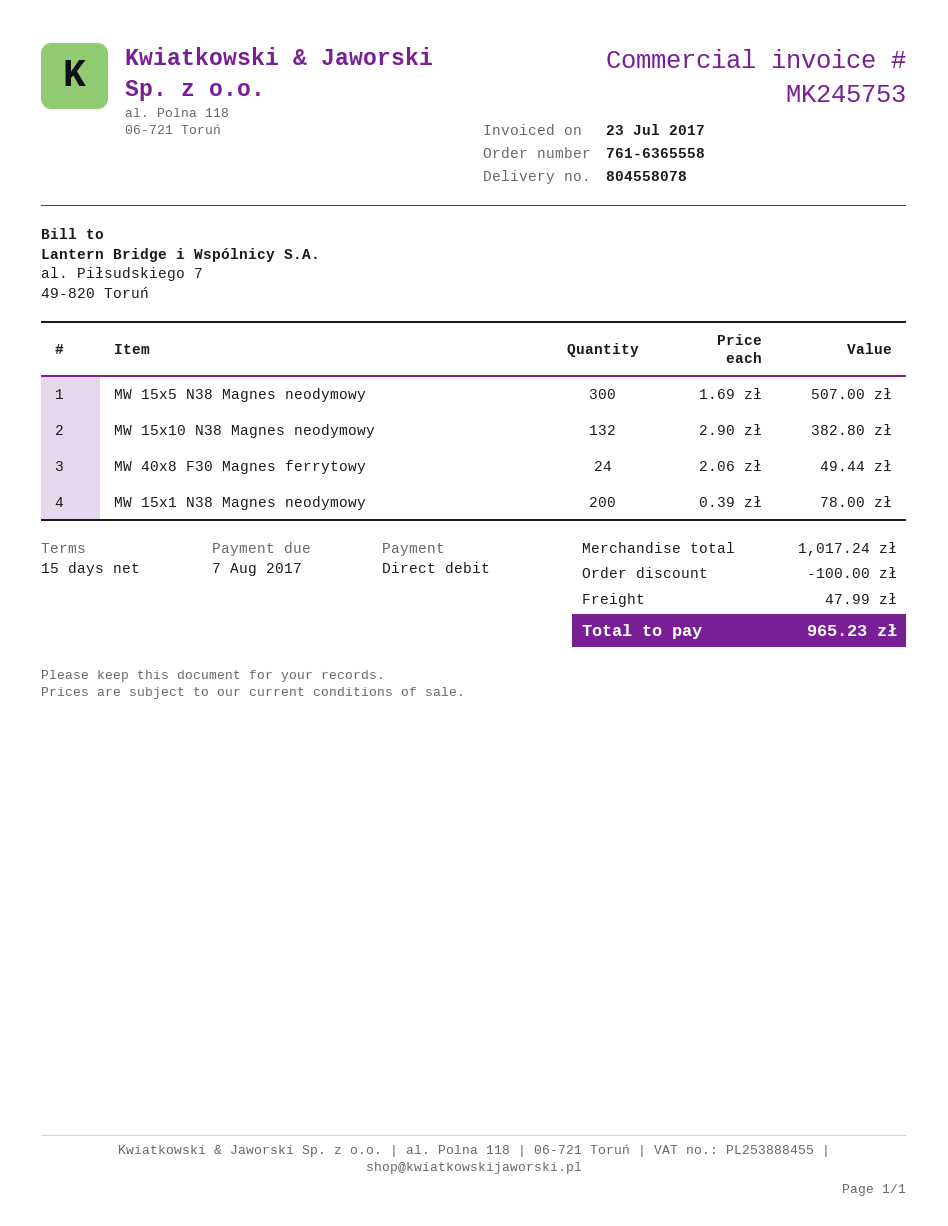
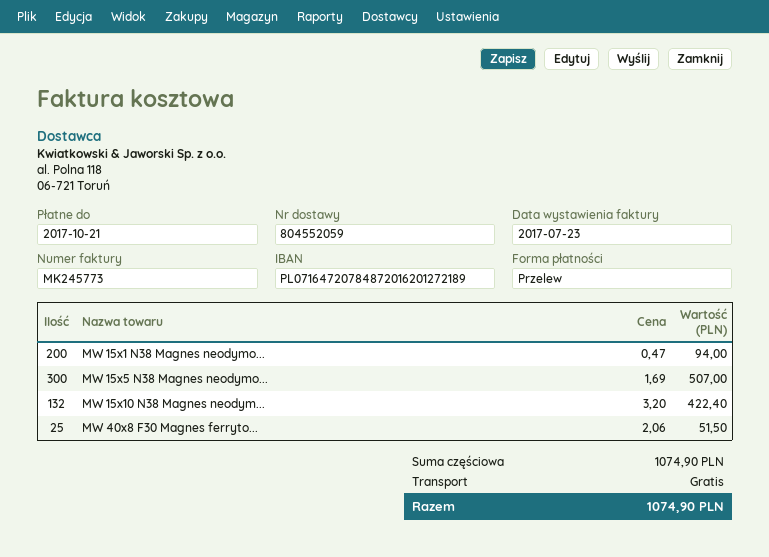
delivery note number: 804558078 -> 804552059
invoice number: MK245753 -> MK245773
due date: 2017-08-07 -> 2017-10-21
payment method: direct debit -> bank transfer
MW 15x10 N38 Magnes neodymowy: 132 x 2.90 = 382.80 -> 132 x 3.20 = 422.40
MW 40x8 F30 Magnes ferrytowy: 24 x 2.06 = 49.44 -> 25 x 2.06 = 51.50
MW 15x1 N38 Magnes neodymowy: 200 x 0.39 = 78.00 -> 200 x 0.47 = 94.00
subtotal: 1017.24 -> 1074.90
discount: 100.00 -> none
shipping: 47.99 -> 0.00
total: 965.23 -> 1074.90

